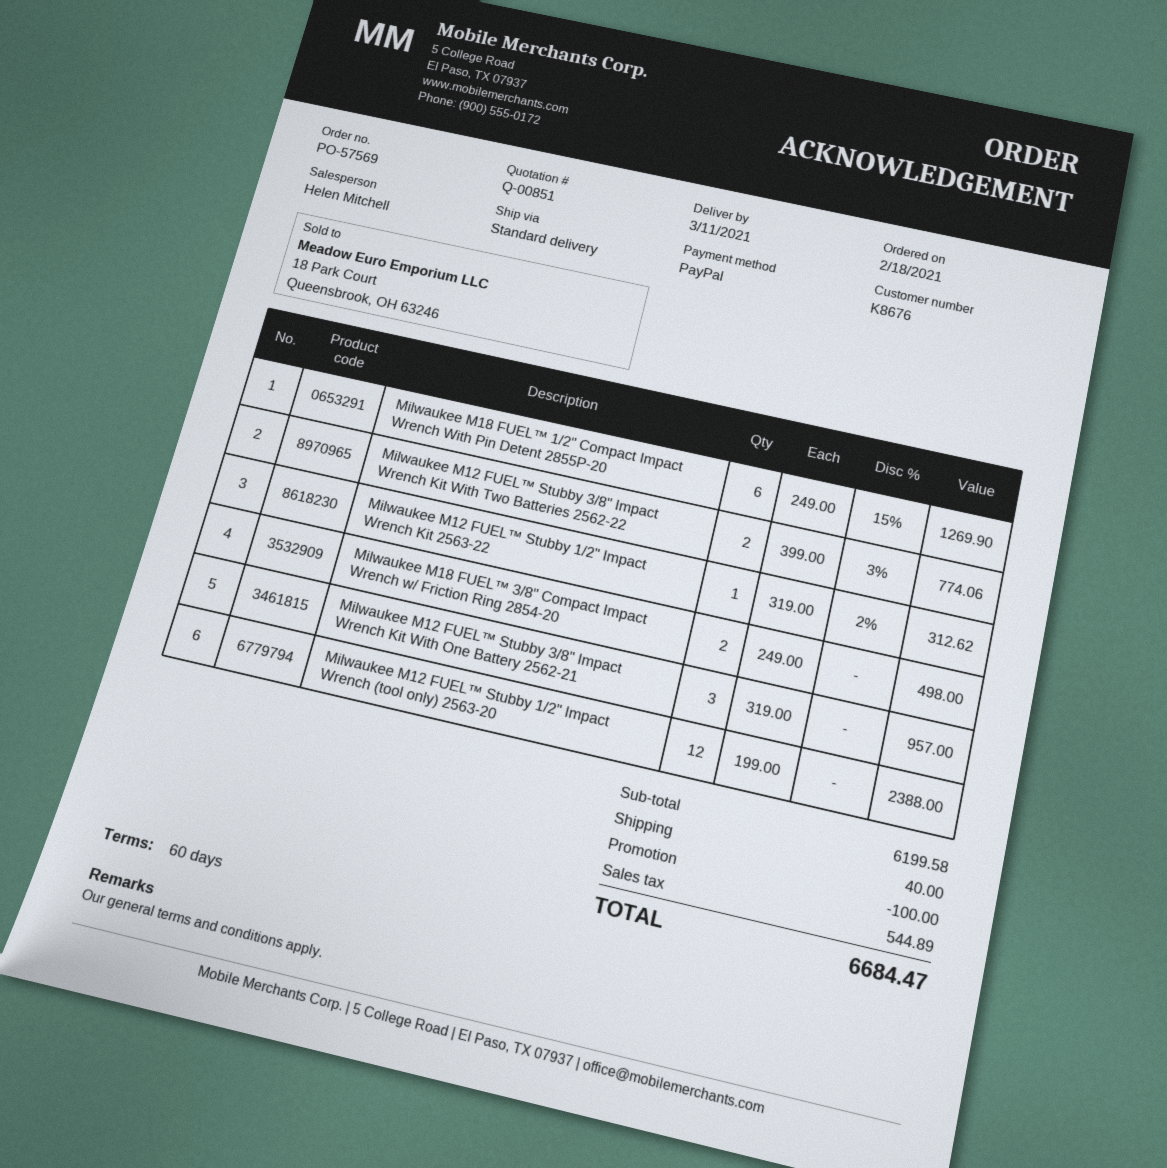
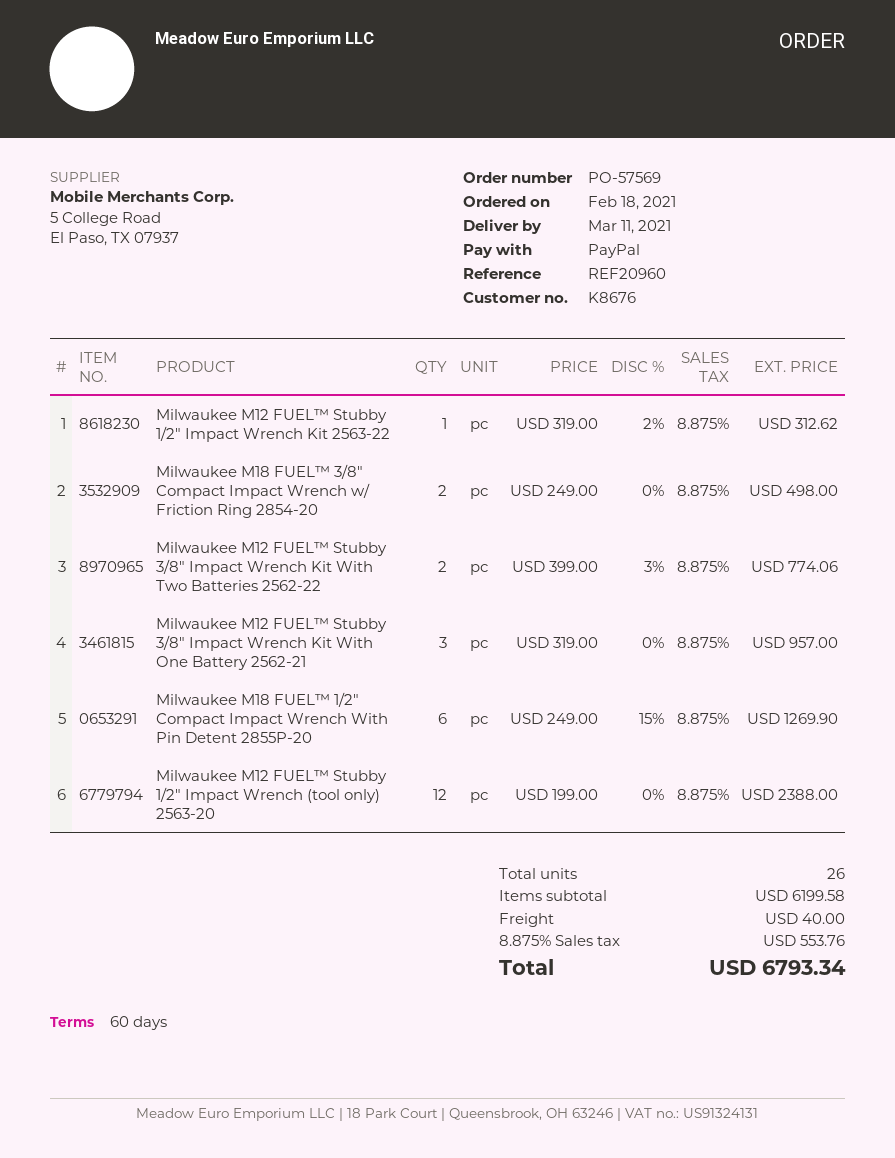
discount: 100.00 -> none
tax: 544.89 -> 553.76
total: 6684.47 -> 6793.34

